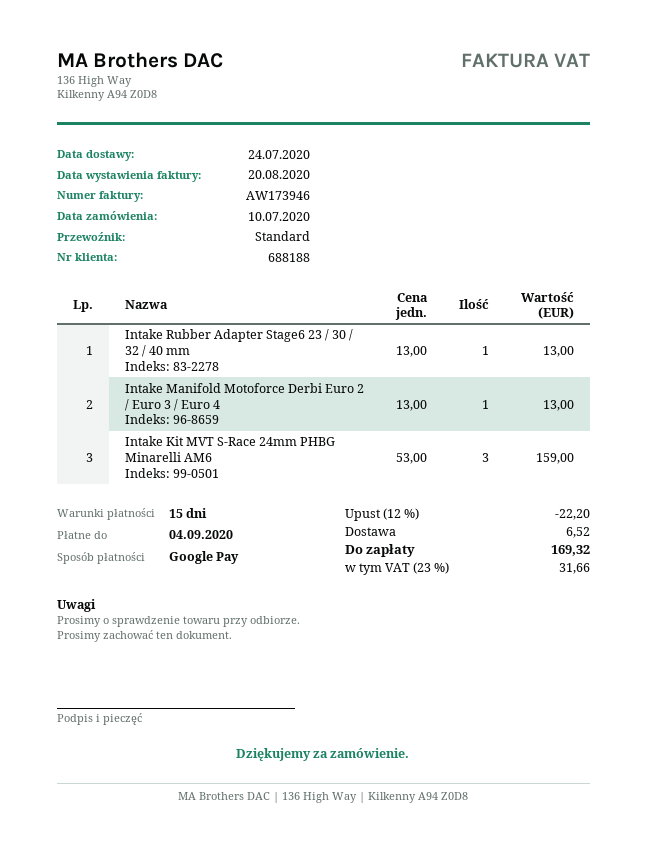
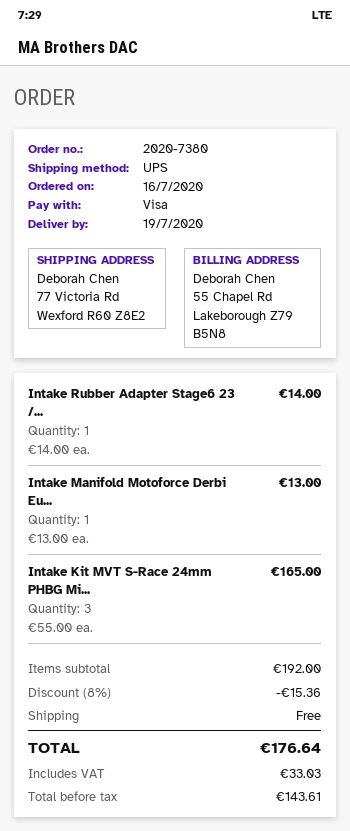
order date: 2020-07-10 -> 2020-07-16
delivery date: 2020-07-24 -> 2020-07-19
payment method: Google Pay -> Visa
shipping method: standard -> UPS
Intake Rubber Adapter Stage6 23 / 30 / 32 / 40 mm: 1 x 13.00 = 13.00 -> 1 x 14.00 = 14.00
Intake Kit MVT S-Race 24mm PHBG Minarelli AM6: 3 x 53.00 = 159.00 -> 3 x 55.00 = 165.00
discount: 12% = 22.20 -> 8% = 15.36
shipping: 6.52 -> 0.00
tax: 31.66 -> 33.03
total: 169.32 -> 176.64

